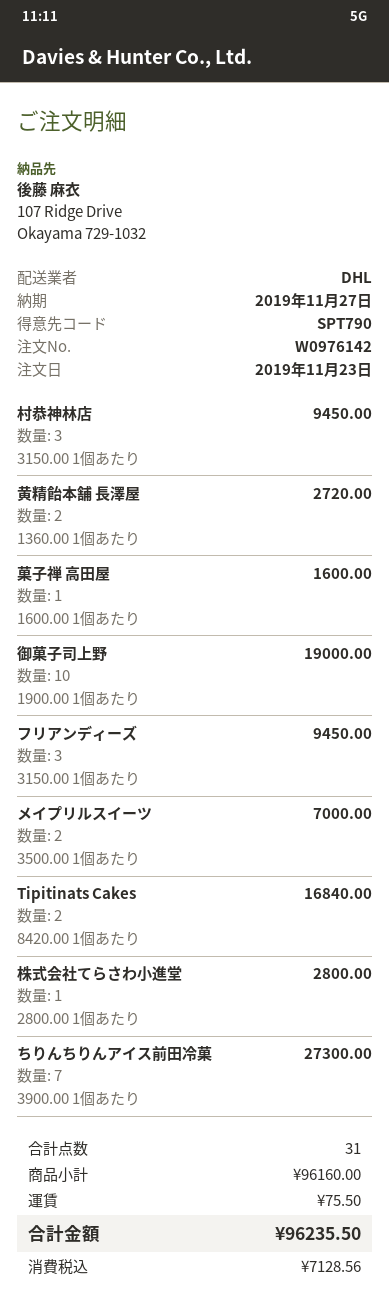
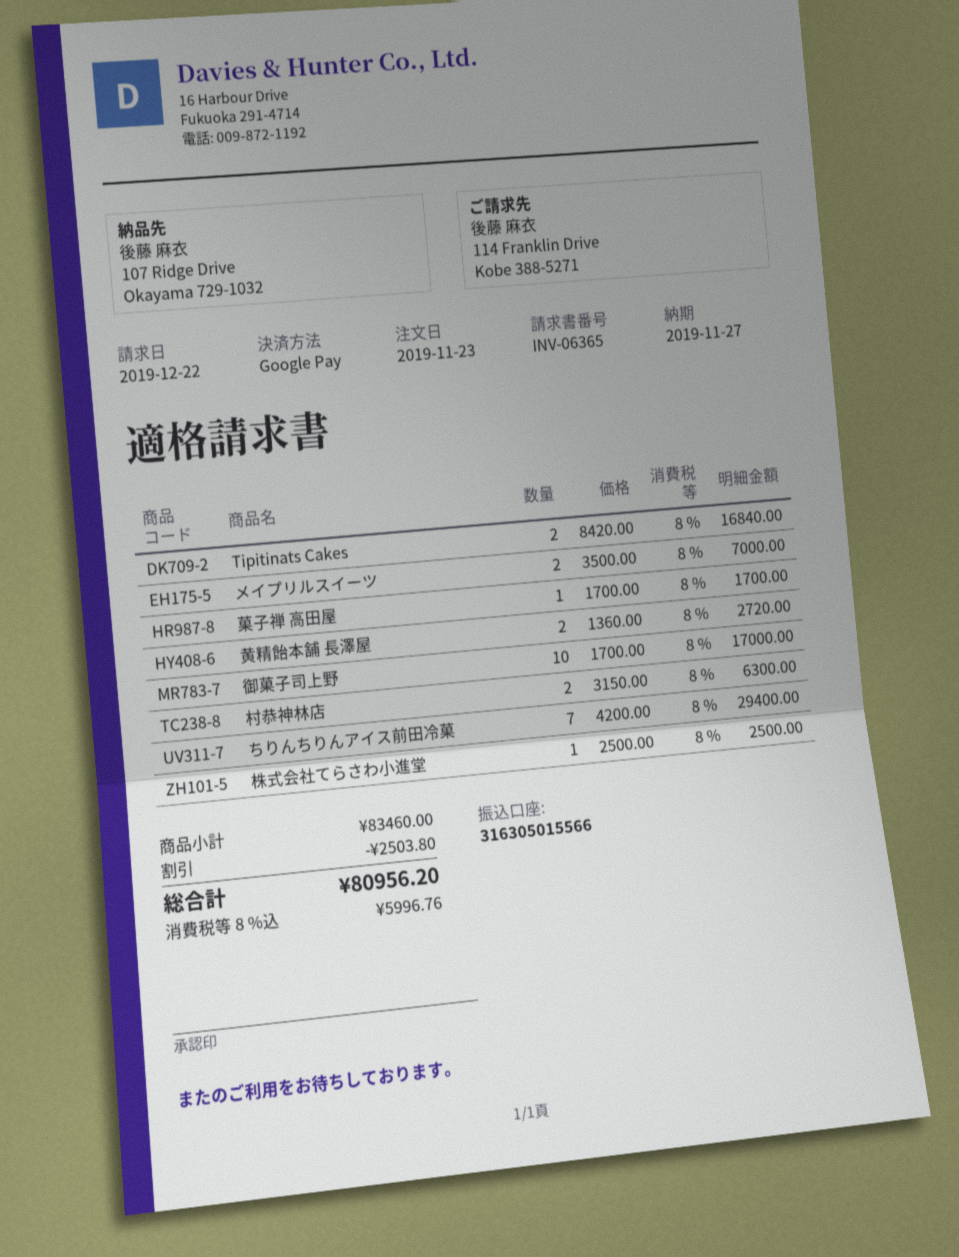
村恭神林店: 3 x 3150.00 = 9450.00 -> 2 x 3150.00 = 6300.00
菓子禅 高田屋: 1 x 1600.00 = 1600.00 -> 1 x 1700.00 = 1700.00
御菓子司上野: 10 x 1900.00 = 19000.00 -> 10 x 1700.00 = 17000.00
フリアンディーズ: 3 x 3150.00 = 9450.00 -> none
株式会社てらさわ小進堂: 1 x 2800.00 = 2800.00 -> 1 x 2500.00 = 2500.00
ちりんちりんアイス前田冷菓: 7 x 3900.00 = 27300.00 -> 7 x 4200.00 = 29400.00
subtotal: 96160.00 -> 83460.00
discount: none -> 2503.80
shipping: 75.50 -> none
tax: 7128.56 -> 5996.76
total: 96235.50 -> 80956.20

